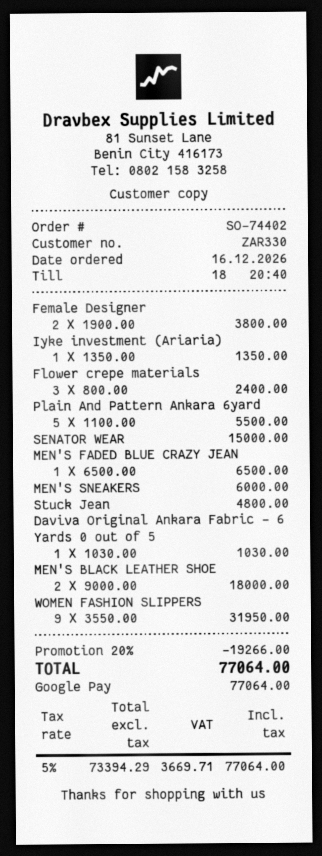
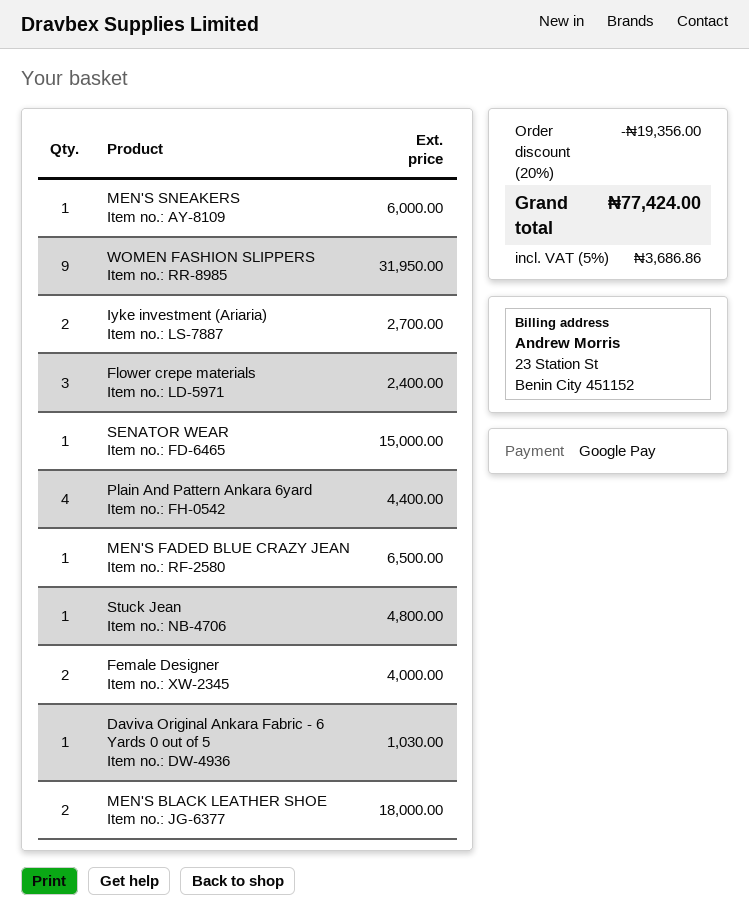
Female Designer: 2 for 3800.00 -> 2 for 4000.00
Iyke investment (Ariaria): 1 for 1350.00 -> 2 for 2700.00
Plain And Pattern Ankara 6yard: 5 for 5500.00 -> 4 for 4400.00
discount: 20% = 19266.00 -> 20% = 19356.00
tax: 5% = 3669.71 -> 5% = 3686.86
total: 77064.00 -> 77424.00

